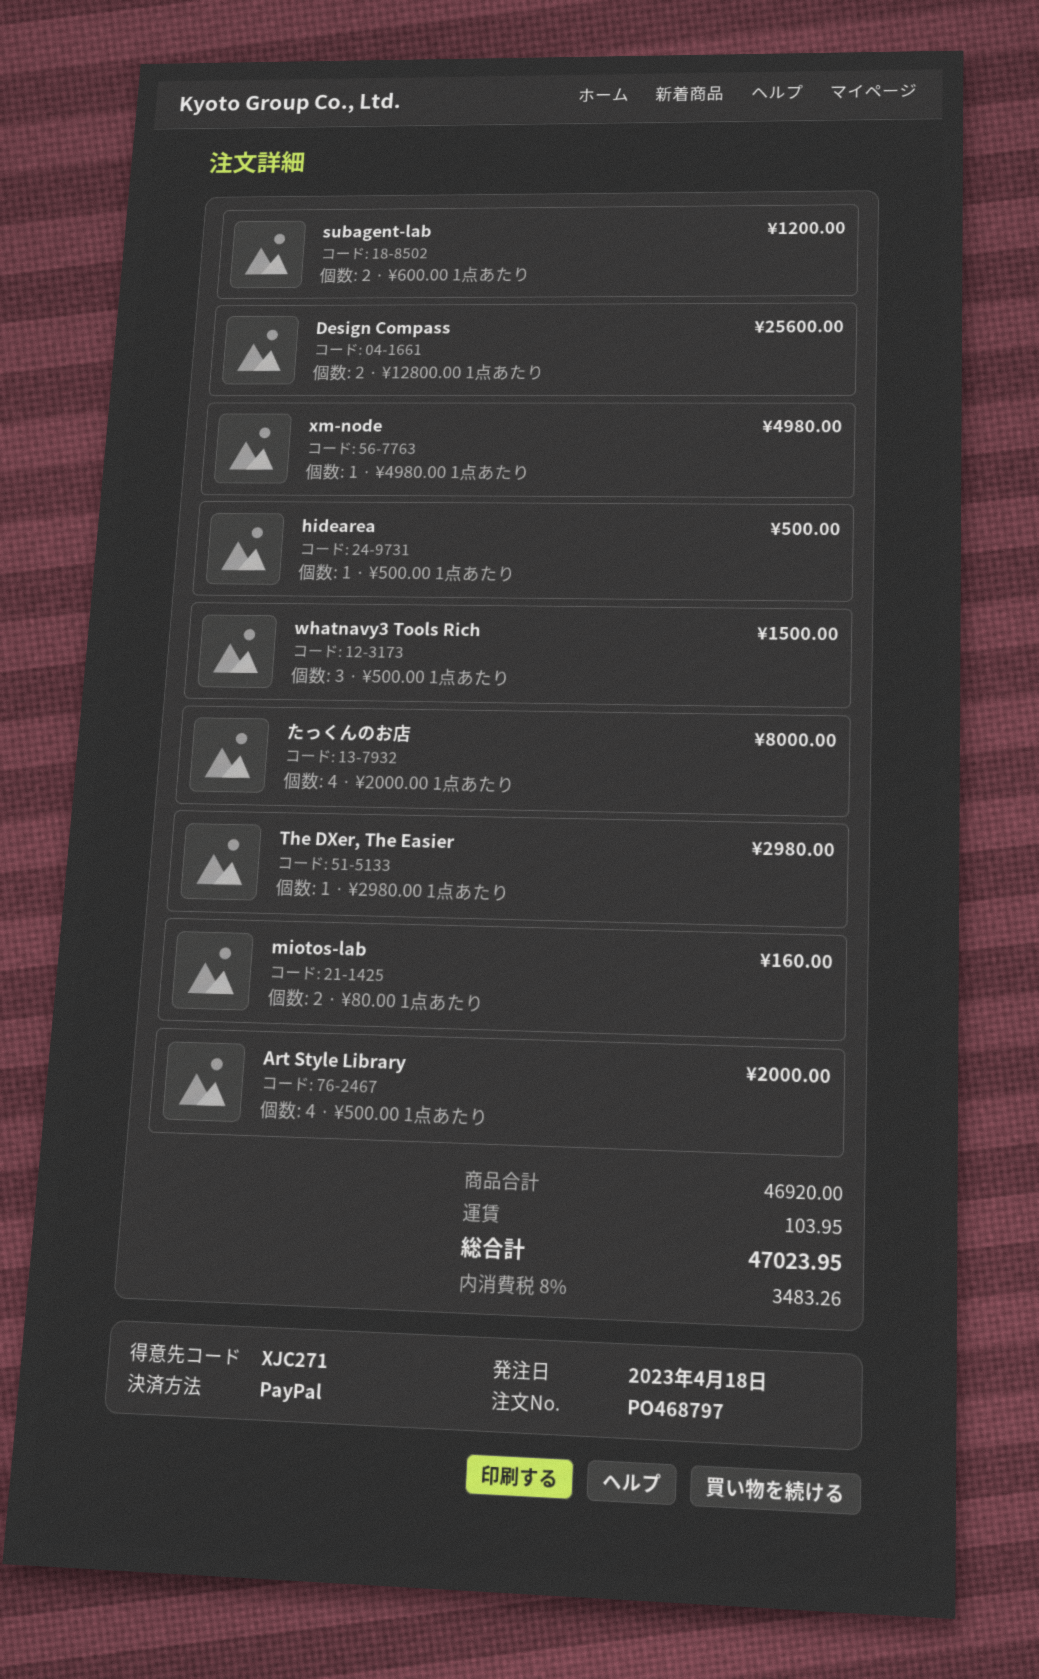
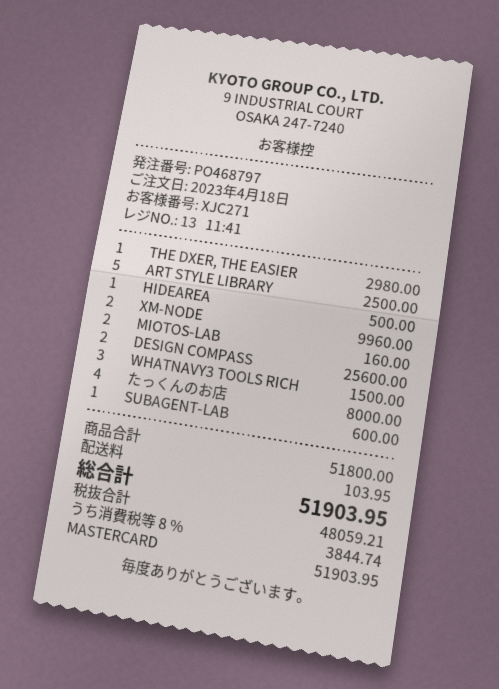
payment method: PayPal -> Mastercard
subagent-lab: 2 for 1200.00 -> 1 for 600.00
xm-node: 1 for 4980.00 -> 2 for 9960.00
Art Style Library: 4 for 2000.00 -> 5 for 2500.00
subtotal: 46920.00 -> 51800.00
tax: 8% = 3483.26 -> 8% = 3844.74
total: 47023.95 -> 51903.95

